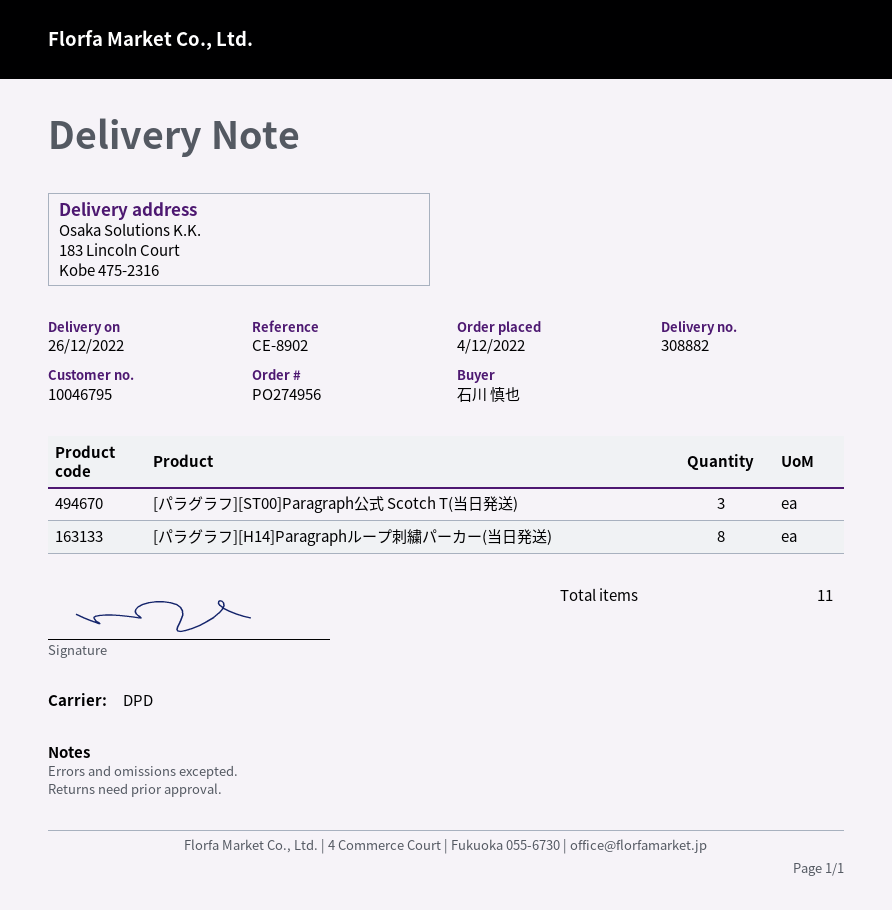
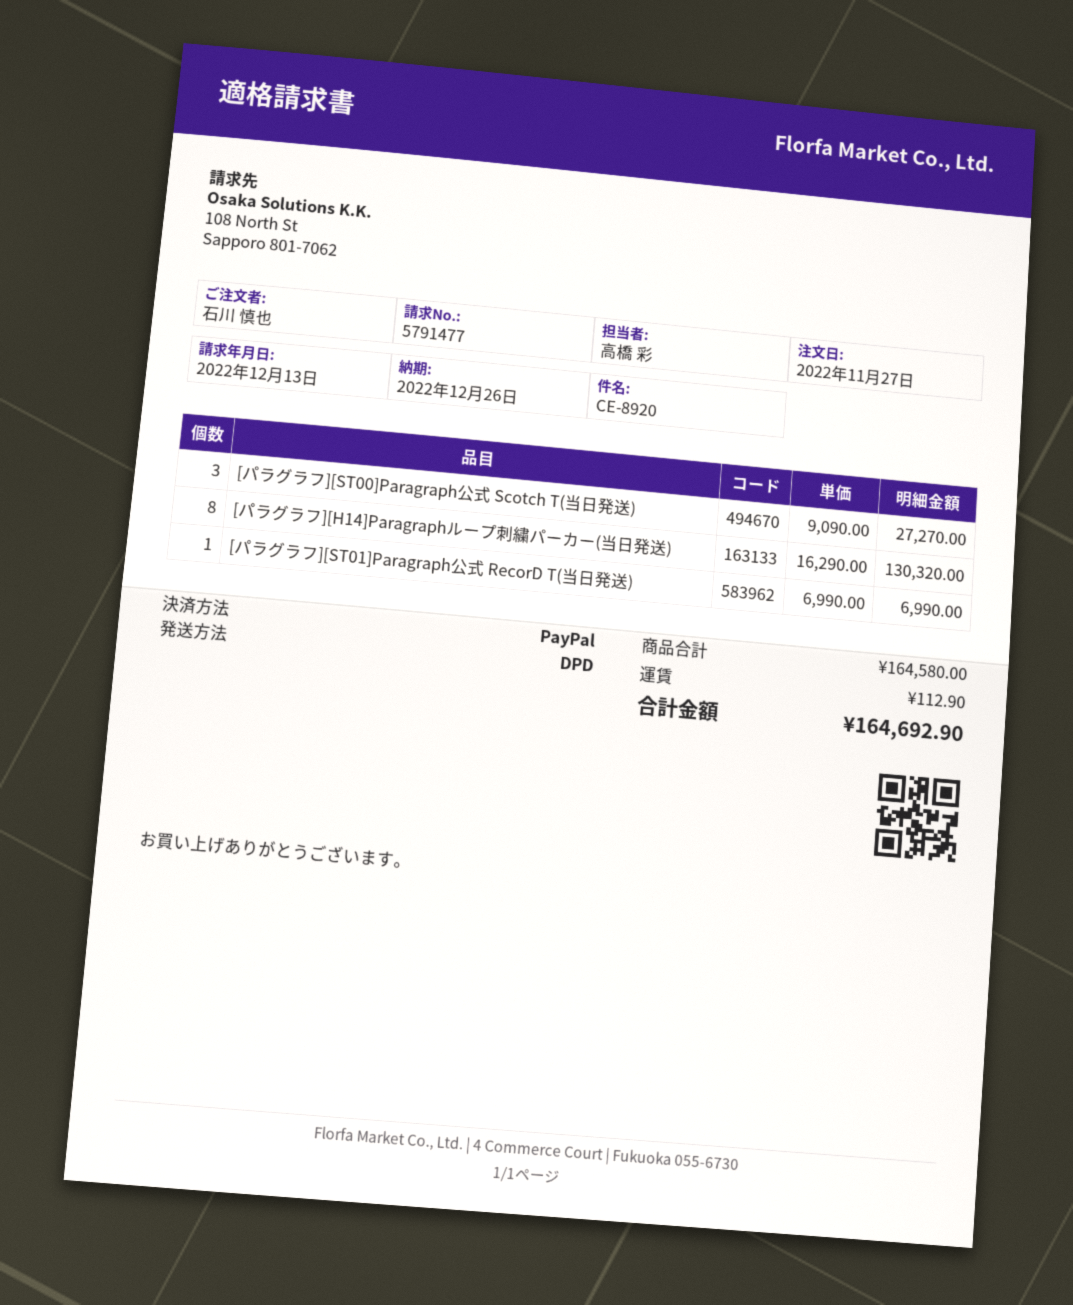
order date: 2022-12-04 -> 2022-11-27
reference: CE-8902 -> CE-8920
[パラグラフ][ST01]Paragraph公式 RecorD T(当日発送): none -> 1

